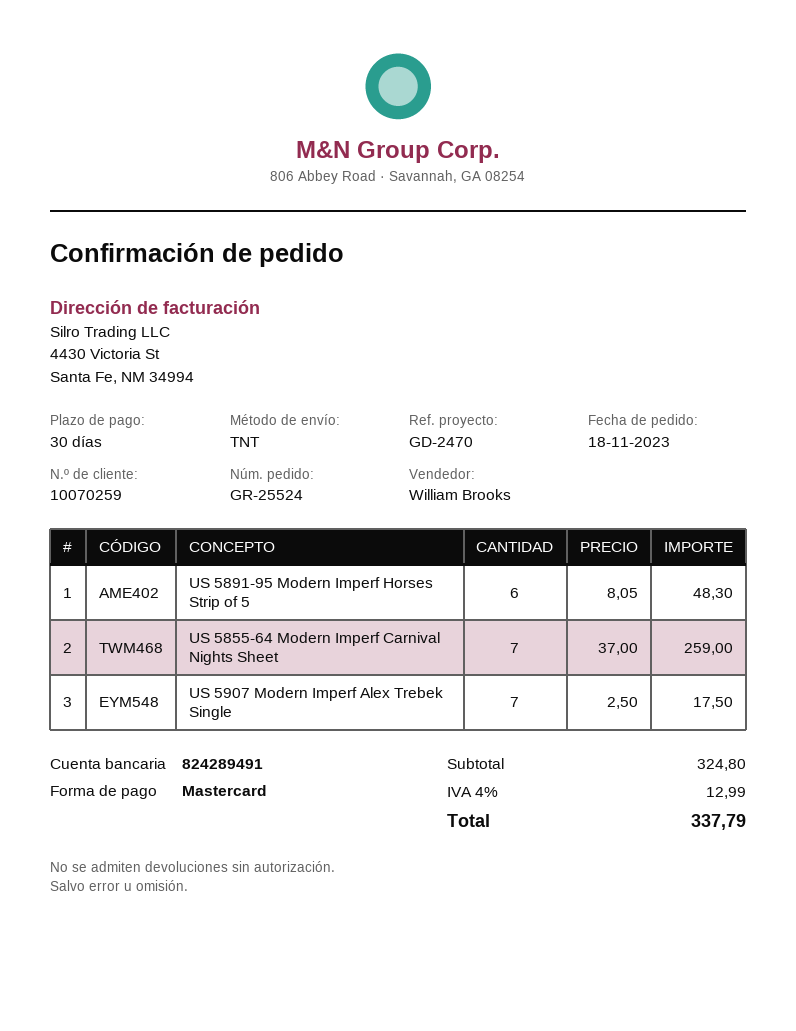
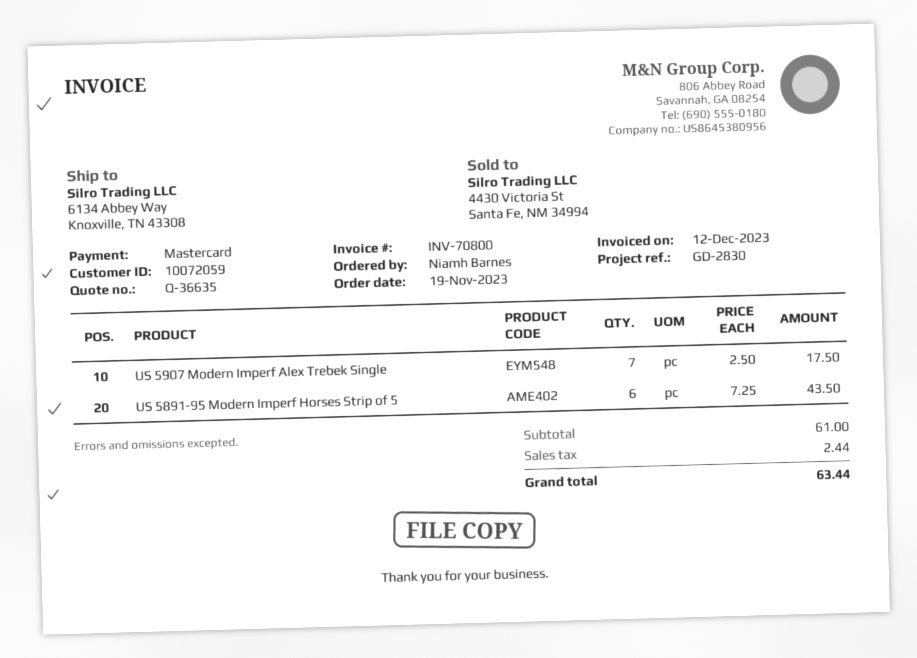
order date: 2023-11-18 -> 2023-11-19
customer number: 10070259 -> 10072059
reference: GD-2470 -> GD-2830
US 5891-95 Modern Imperf Horses Strip of 5: 6 x 8.05 = 48.30 -> 6 x 7.25 = 43.50
US 5855-64 Modern Imperf Carnival Nights Sheet: 7 x 37.00 = 259.00 -> none
subtotal: 324.80 -> 61.00
tax: 12.99 -> 2.44
total: 337.79 -> 63.44

